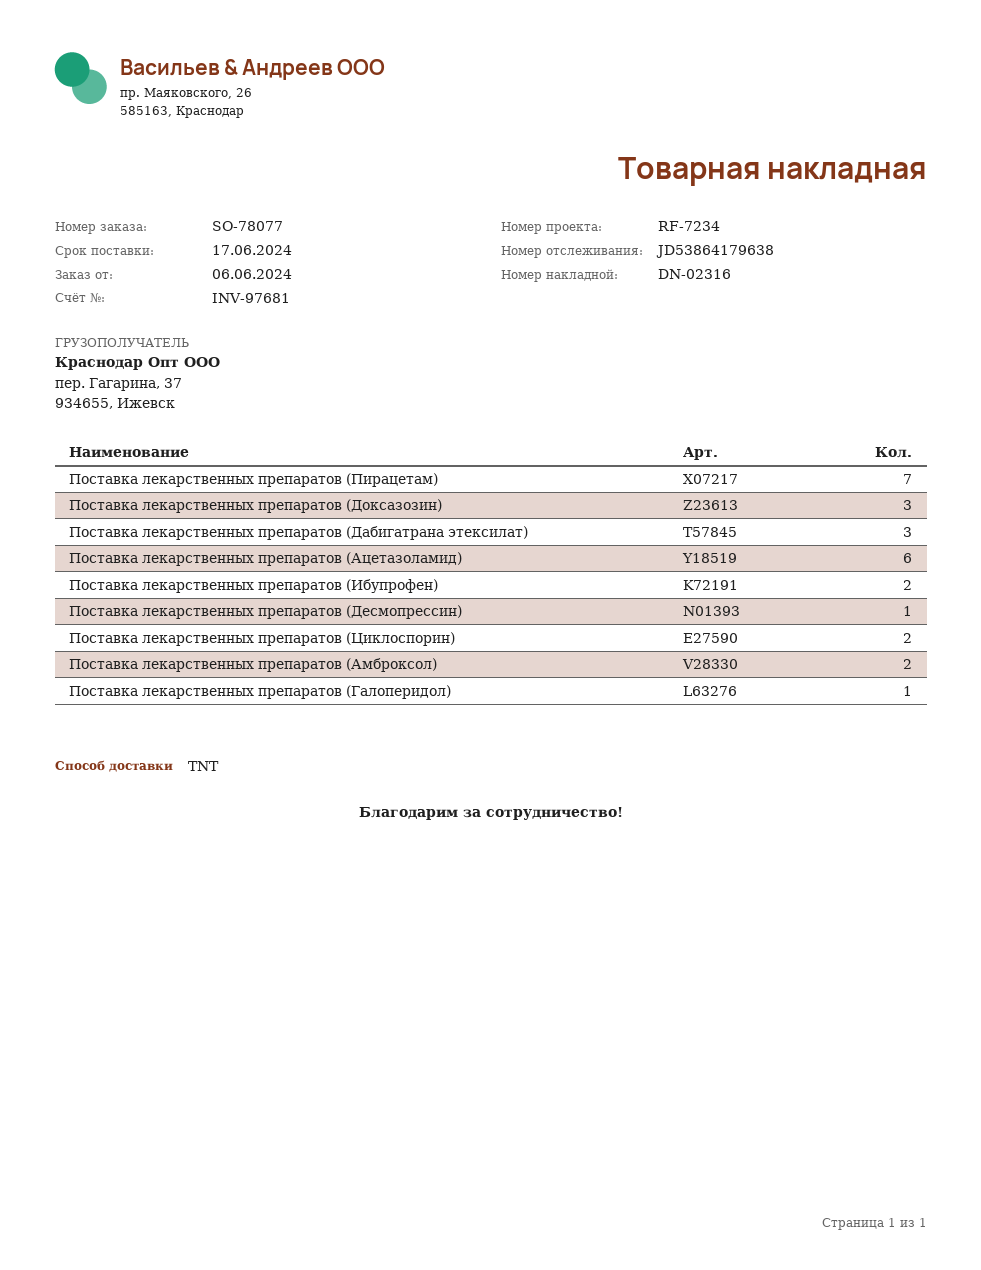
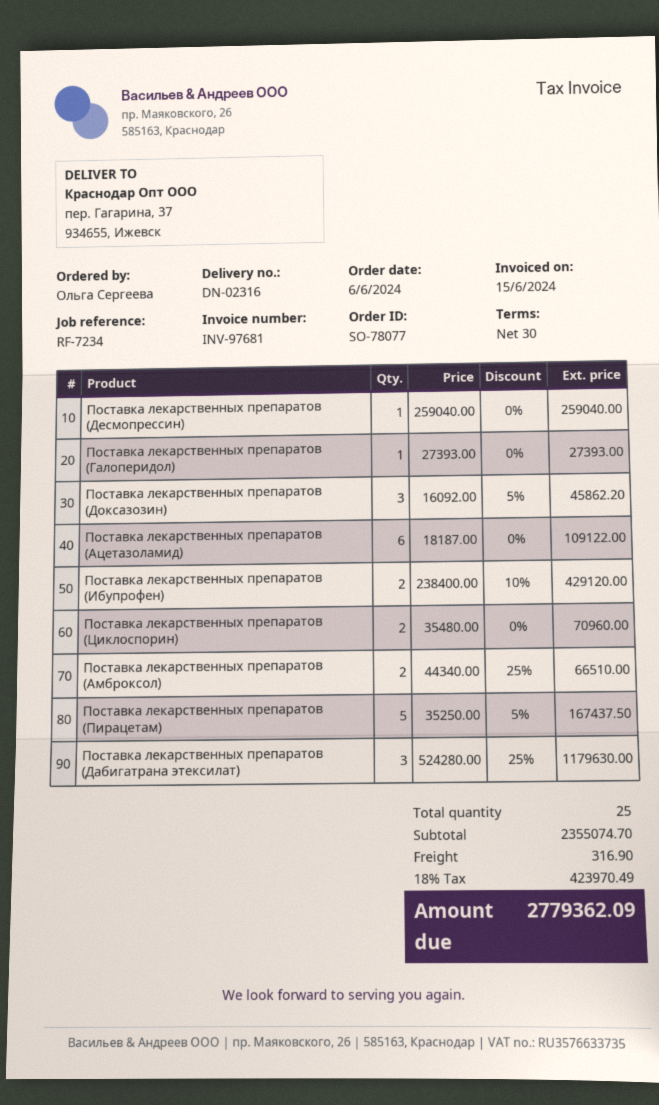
Поставка лекарственных препаратов (Пирацетам): 7 -> 5

